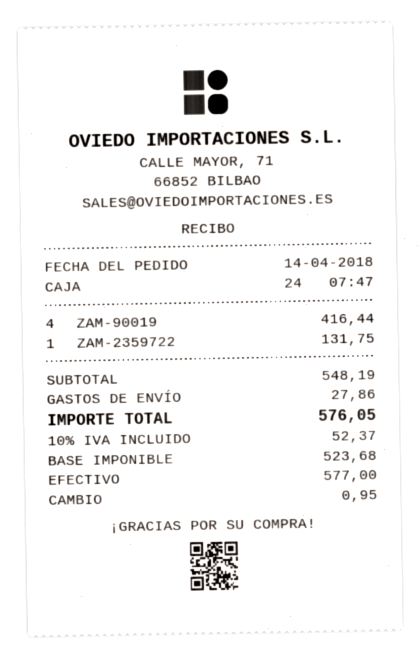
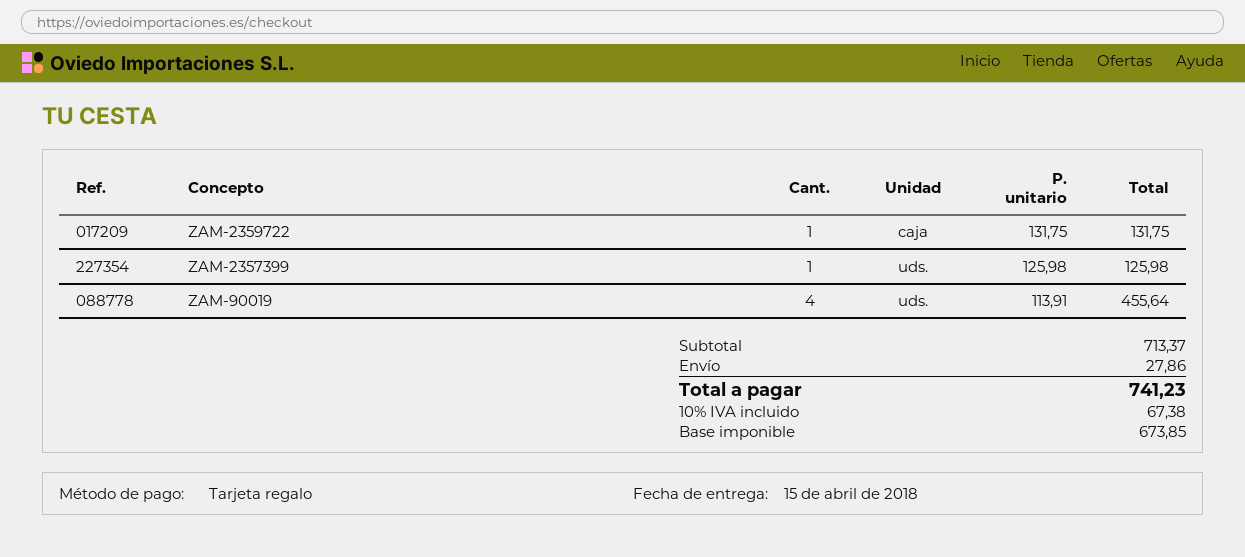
payment method: cash -> gift card
ZAM-90019: 4 for 416.44 -> 4 for 455.64
ZAM-2357399: none -> 1 for 125.98
subtotal: 548.19 -> 713.37
net: 523.68 -> 673.85
tax: 10% = 52.37 -> 10% = 67.38
total: 576.05 -> 741.23

